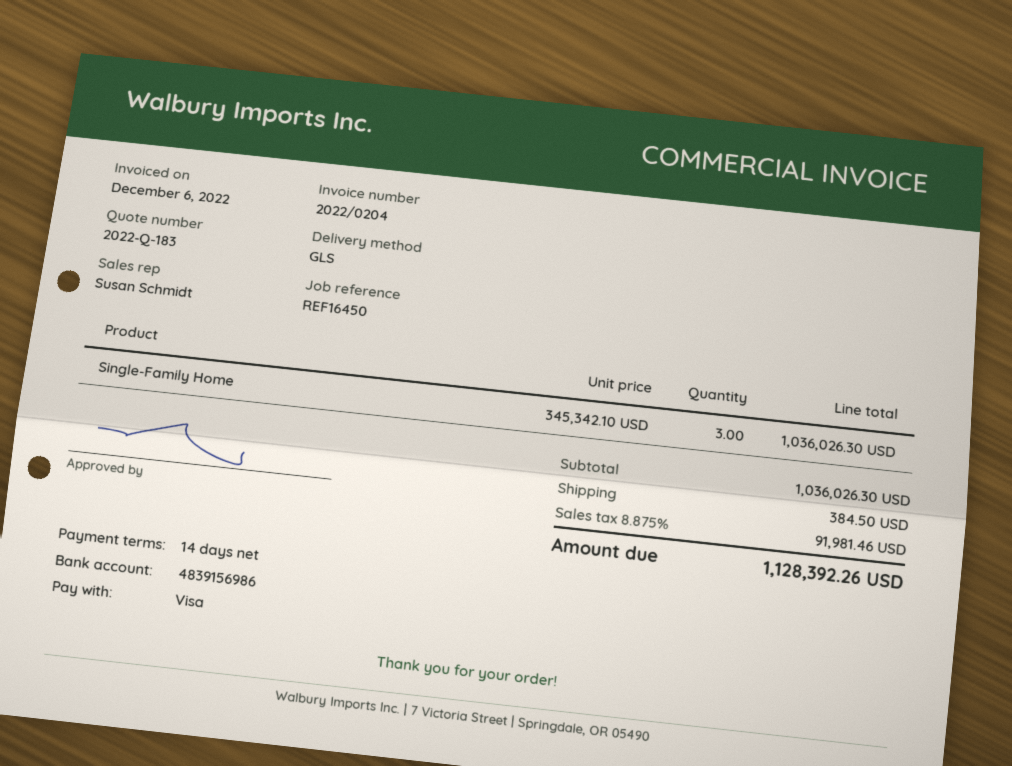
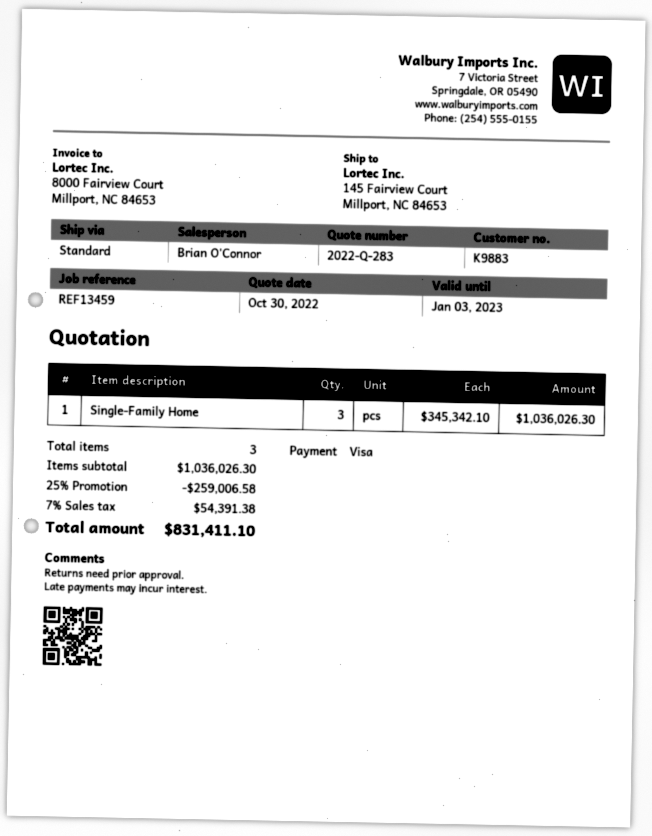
quote number: 2022-Q-183 -> 2022-Q-283
reference: REF16450 -> REF13459
sales rep: Susan Schmidt -> Brian O'Connor
shipping method: GLS -> standard
discount: none -> 25% = 259006.58
shipping: 384.50 -> none
tax: 8.875% = 91981.46 -> 7% = 54391.38
total: 1128392.26 -> 831411.10

